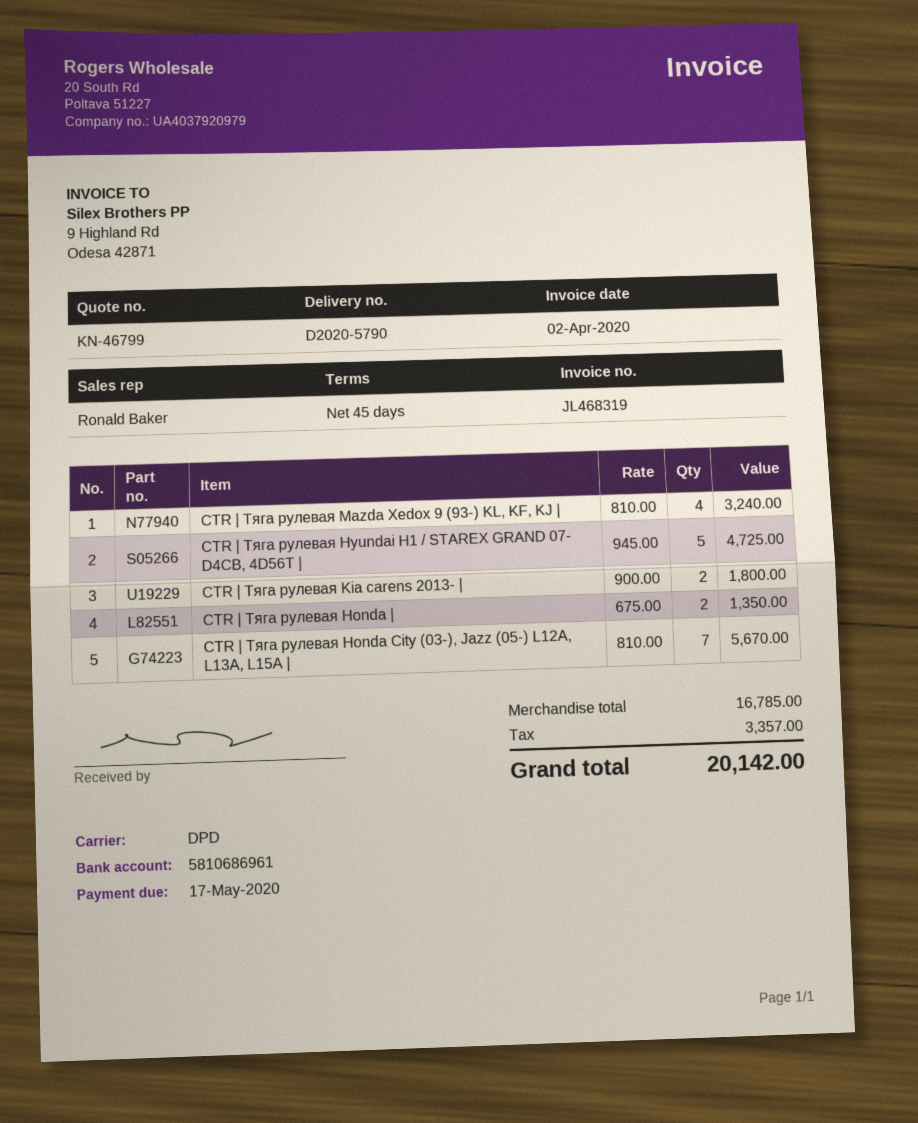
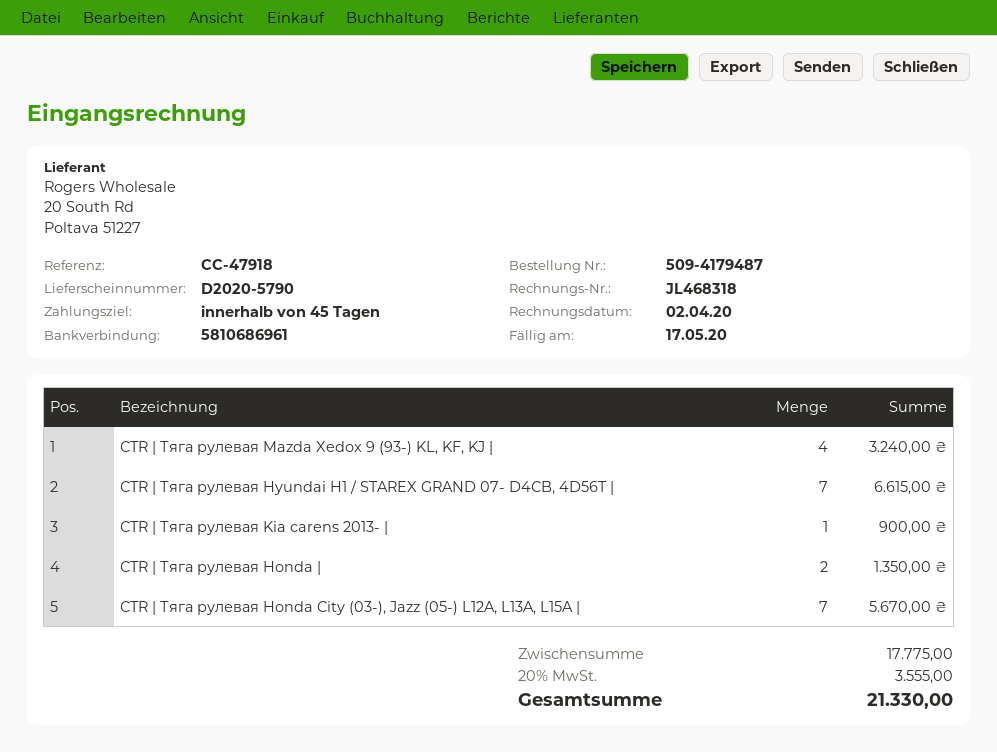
invoice number: JL468319 -> JL468318
CTR | Тяга рулевая Hyundai H1 / STAREX GRAND 07- D4CB, 4D56T |: 5 for 4725.00 -> 7 for 6615.00
CTR | Тяга рулевая Kia carens 2013- |: 2 for 1800.00 -> 1 for 900.00
subtotal: 16785.00 -> 17775.00
tax: 3357.00 -> 3555.00
total: 20142.00 -> 21330.00

